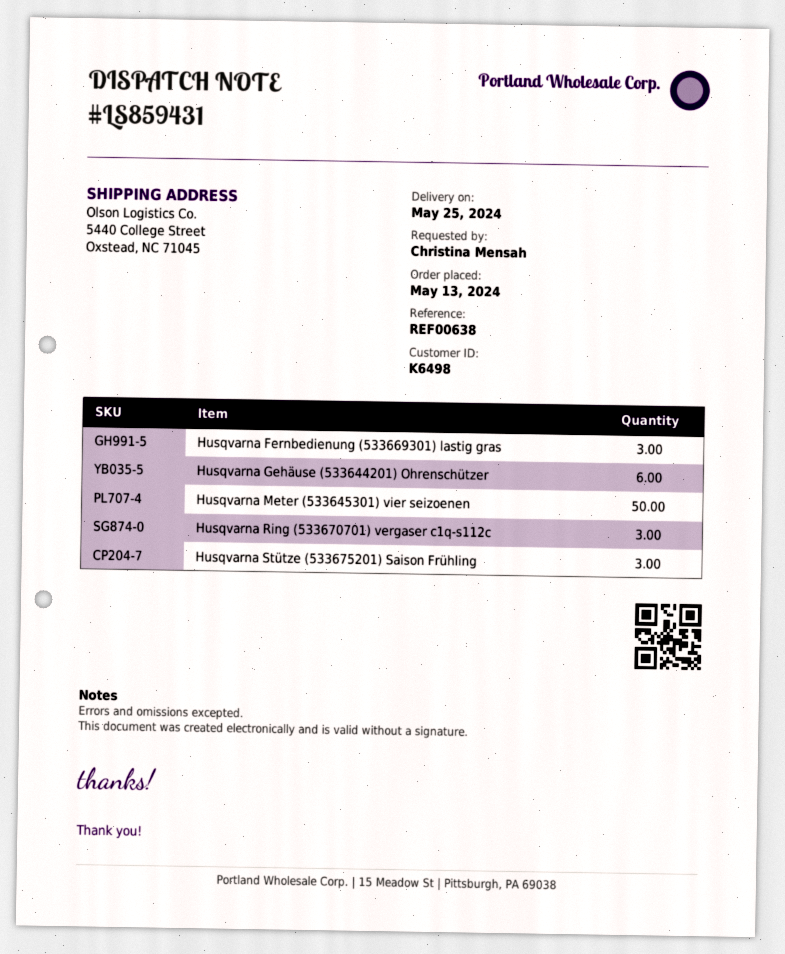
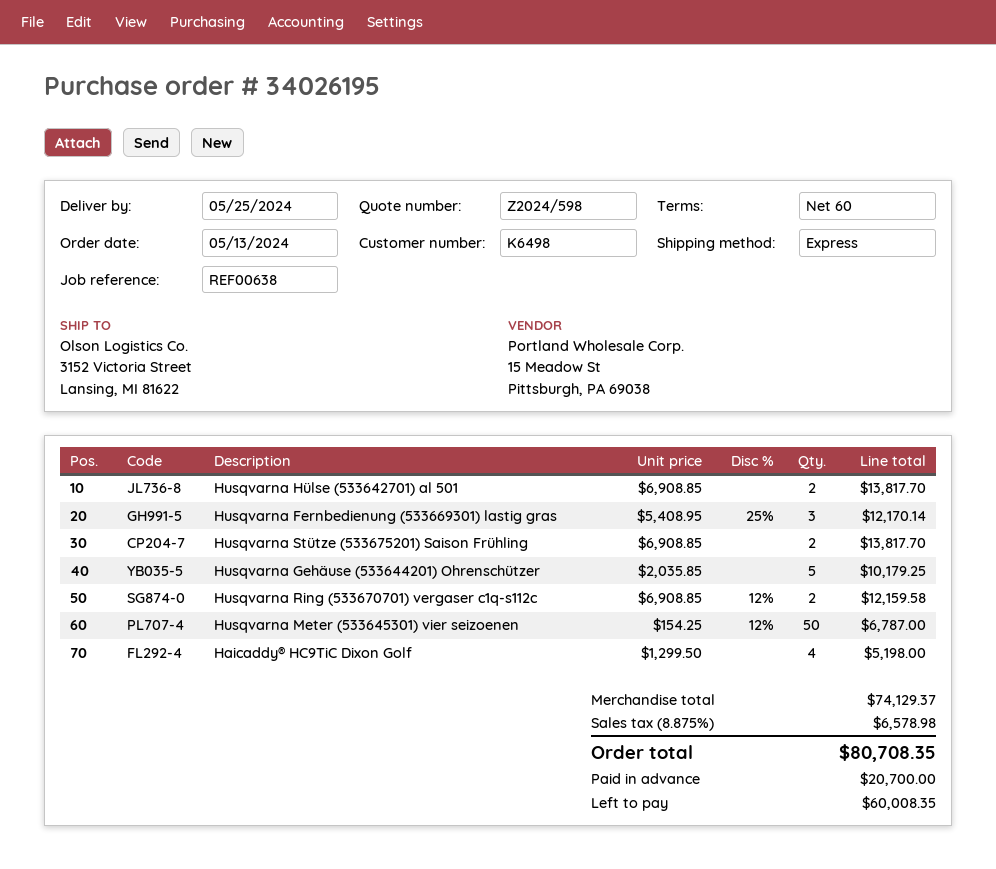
ship to: 5440 College Street, Oxstead, NC 71045 -> 3152 Victoria Street, Lansing, MI 81622
Husqvarna Gehäuse (533644201) Ohrenschützer: 6 -> 5
Husqvarna Ring (533670701) vergaser c1q-s112c: 3 -> 2
Husqvarna Stütze (533675201) Saison Frühling: 3 -> 2
Husqvarna Hülse (533642701) al 501: none -> 2
Haicaddy® HC9TiC Dixon Golf: none -> 4

